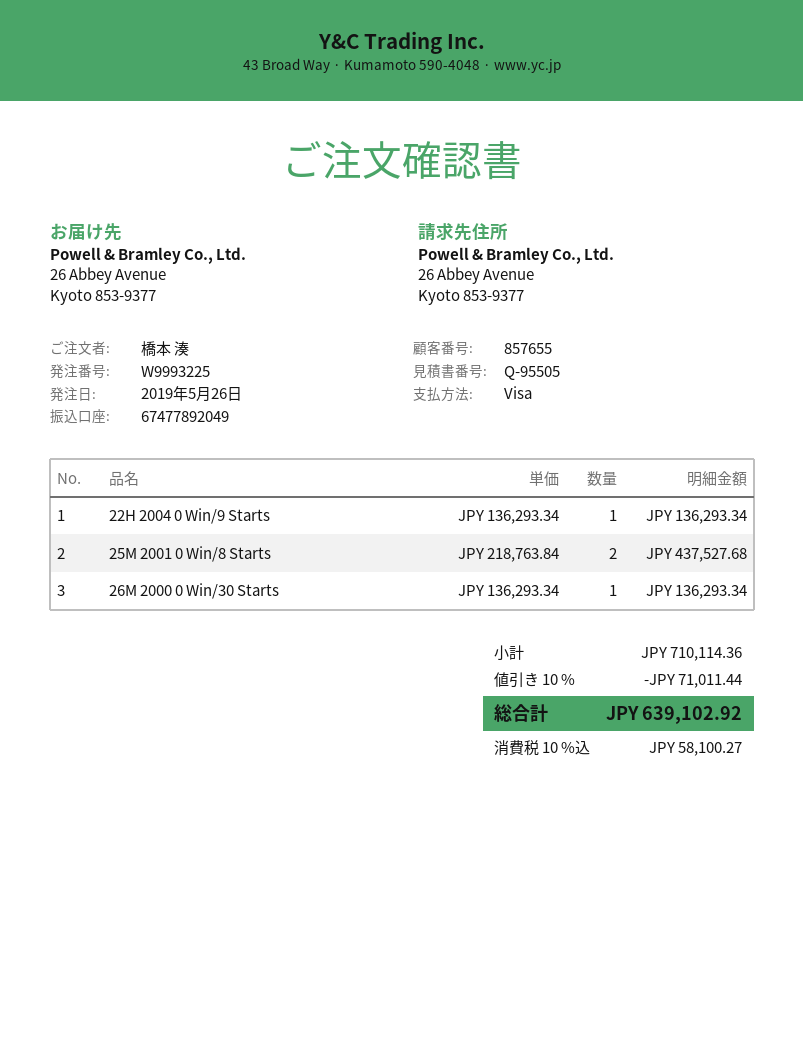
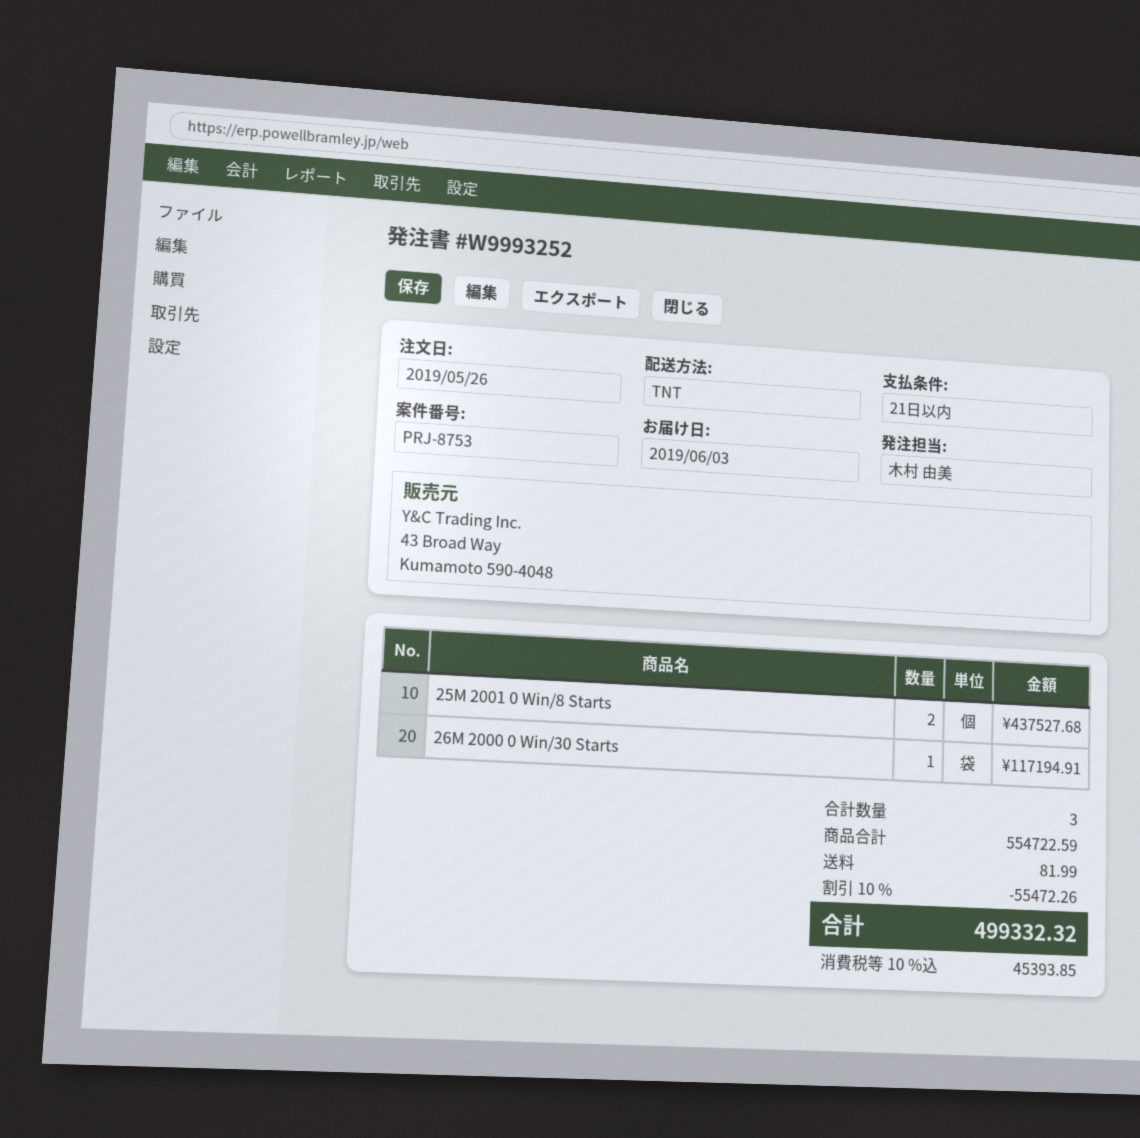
order number: W9993225 -> W9993252
ordered by: 橋本 湊 -> 木村 由美
22H 2004 0 Win/9 Starts: 1 for 136293.34 -> none
26M 2000 0 Win/30 Starts: 1 for 136293.34 -> 1 for 117194.91
subtotal: 710114.36 -> 554722.59
discount: 10% = 71011.44 -> 10% = 55472.26
shipping: none -> 81.99
tax: 10% = 58100.27 -> 10% = 45393.85
total: 639102.92 -> 499332.32

